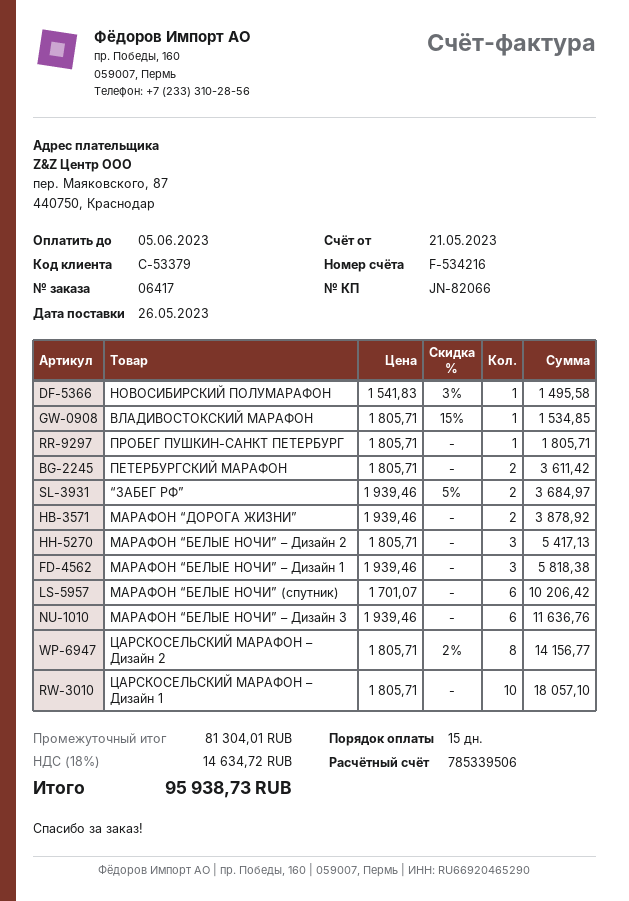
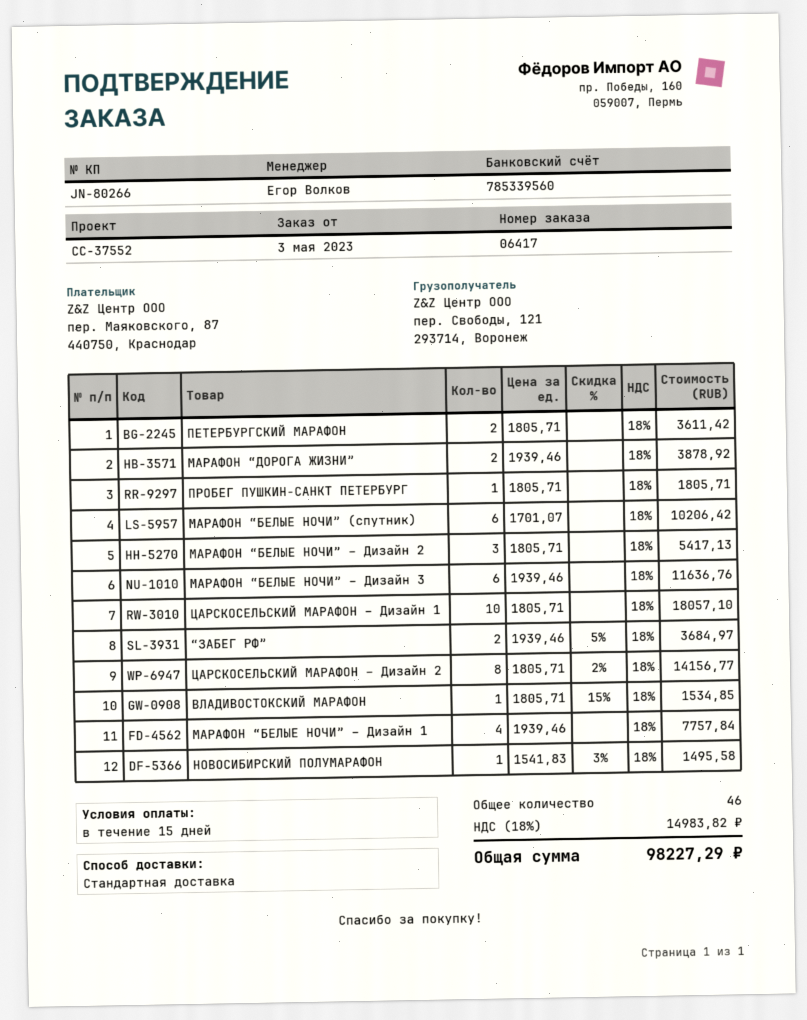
quote number: JN-82066 -> JN-80266
bank account: 785339506 -> 785339560
МАРАФОН “БЕЛЫЕ НОЧИ” – Дизайн 1: 3 x 1939.46 = 5818.38 -> 4 x 1939.46 = 7757.84
tax: 18% = 14634.72 -> 18% = 14983.82
total: 95938.73 -> 98227.29

